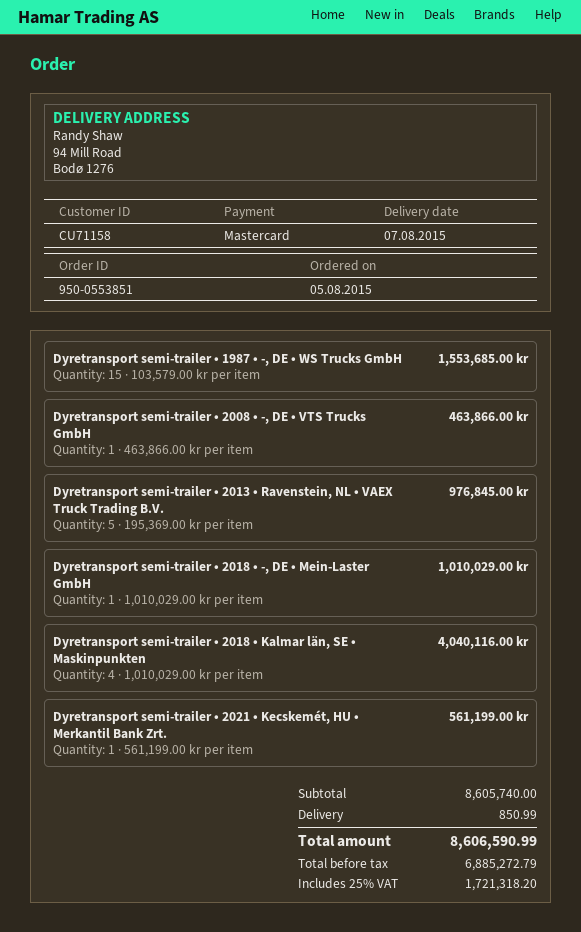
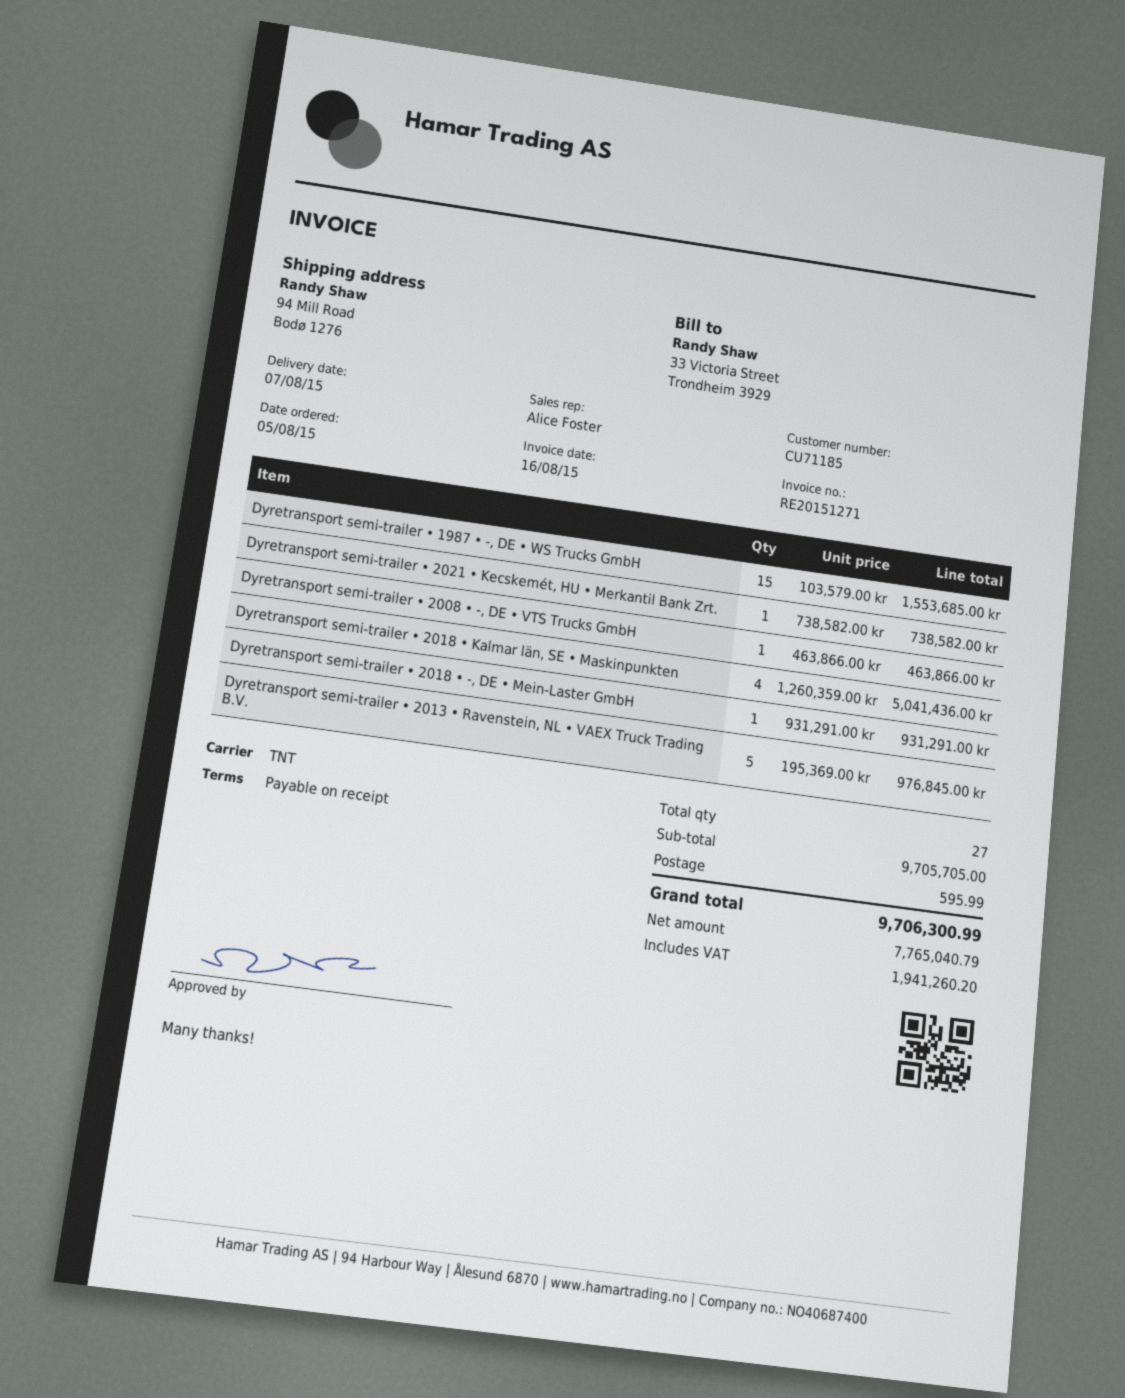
customer number: CU71158 -> CU71185
Dyretransport semi-trailer • 2018 • -, DE • Mein-Laster GmbH: 1 x 1010029.00 = 1010029.00 -> 1 x 931291.00 = 931291.00
Dyretransport semi-trailer • 2018 • Kalmar län, SE • Maskinpunkten: 4 x 1010029.00 = 4040116.00 -> 4 x 1260359.00 = 5041436.00
Dyretransport semi-trailer • 2021 • Kecskemét, HU • Merkantil Bank Zrt.: 1 x 561199.00 = 561199.00 -> 1 x 738582.00 = 738582.00
subtotal: 8605740.00 -> 9705705.00
shipping: 850.99 -> 595.99
net: 6885272.79 -> 7765040.79
tax: 1721318.20 -> 1941260.20
total: 8606590.99 -> 9706300.99

